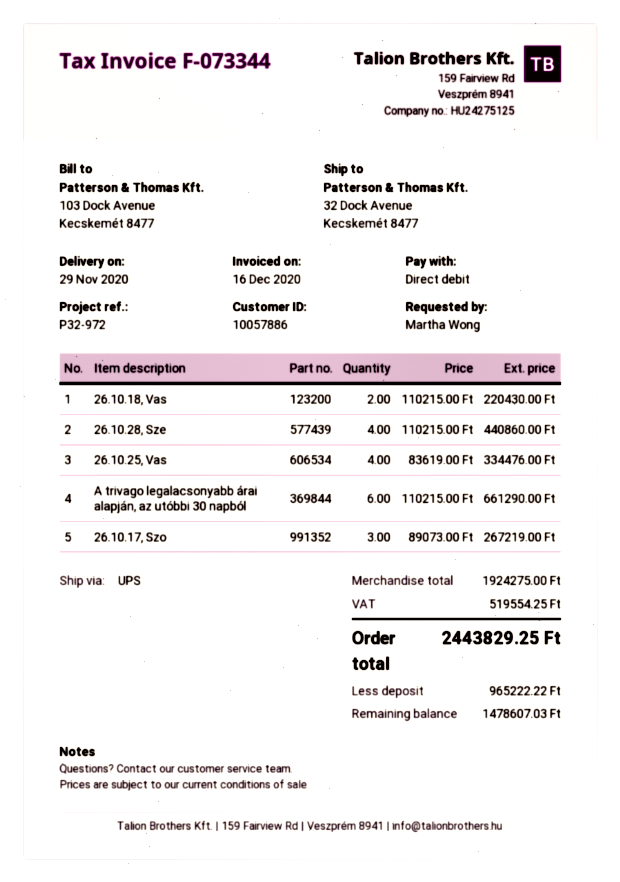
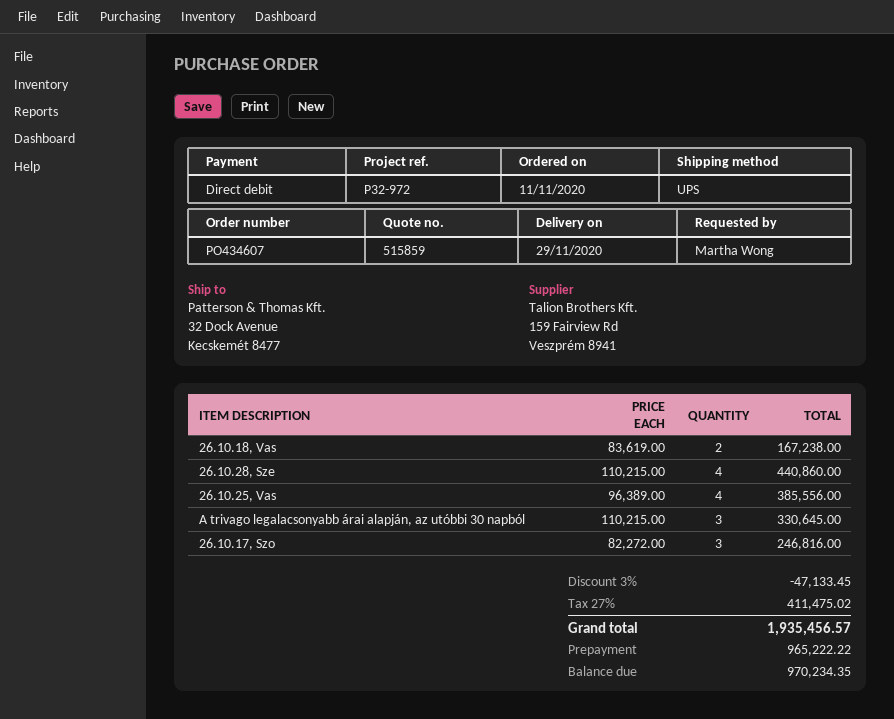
26.10.18, Vas: 2 x 110215.00 = 220430.00 -> 2 x 83619.00 = 167238.00
26.10.25, Vas: 4 x 83619.00 = 334476.00 -> 4 x 96389.00 = 385556.00
A trivago legalacsonyabb árai alapján, az utóbbi 30 napból: 6 x 110215.00 = 661290.00 -> 3 x 110215.00 = 330645.00
26.10.17, Szo: 3 x 89073.00 = 267219.00 -> 3 x 82272.00 = 246816.00
discount: none -> 3% = 47133.45
tax: 519554.25 -> 411475.02
total: 2443829.25 -> 1935456.57
balance: 1478607.03 -> 970234.35

